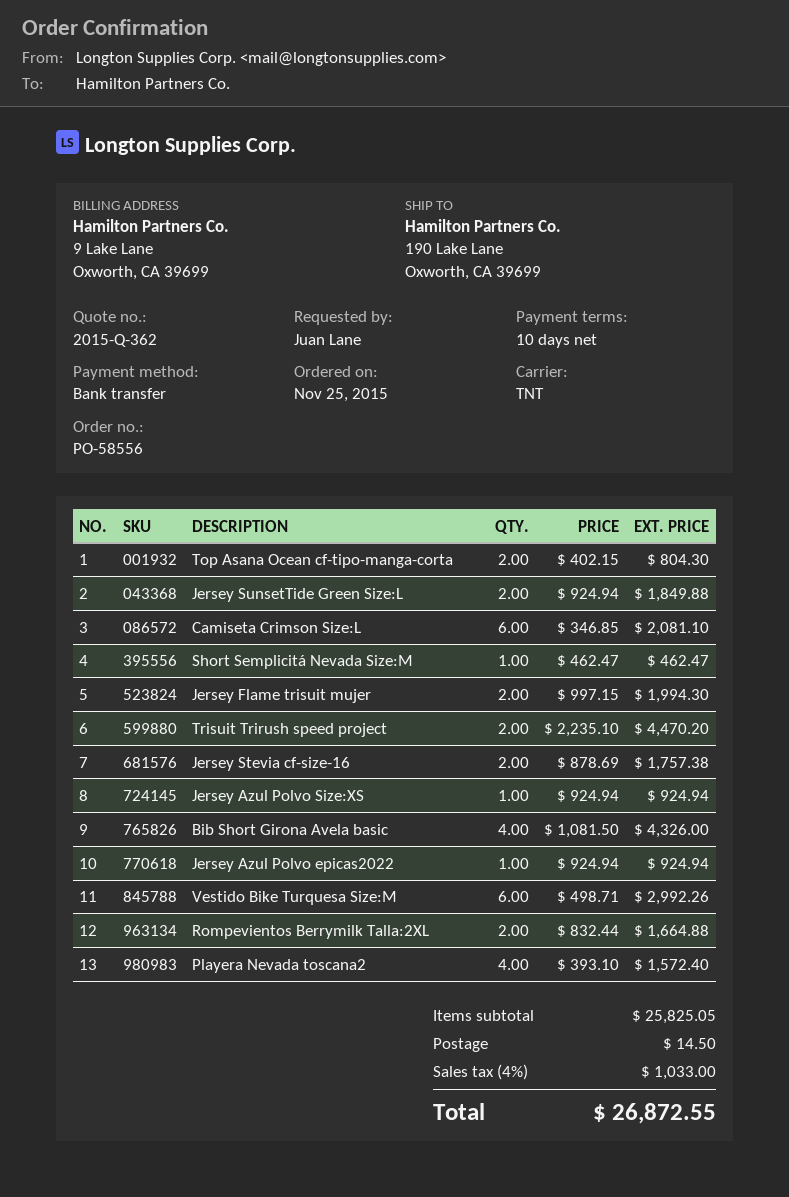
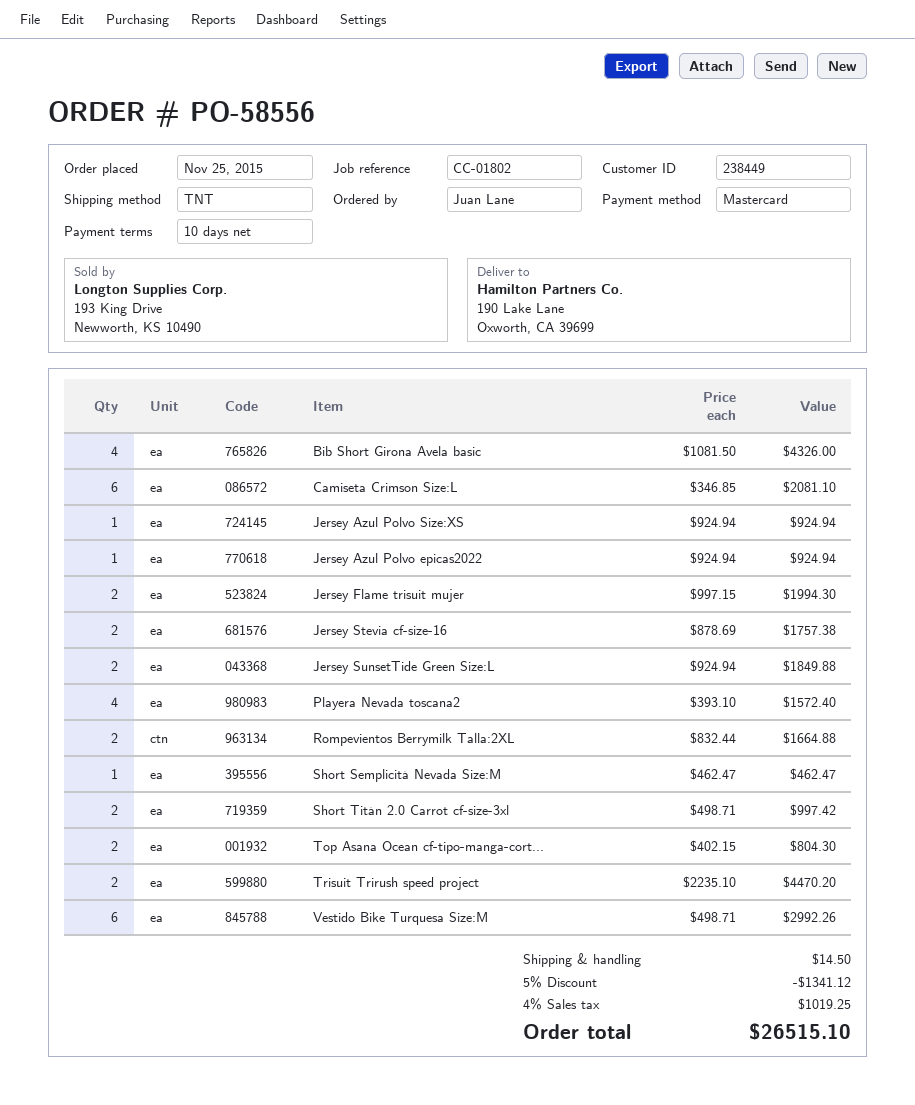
payment method: bank transfer -> Mastercard
Short Titán 2.0 Carrot cf-size-3xl: none -> 2 x 498.71 = 997.42
discount: none -> 5% = 1341.12
tax: 4% = 1033.00 -> 4% = 1019.25
total: 26872.55 -> 26515.10

